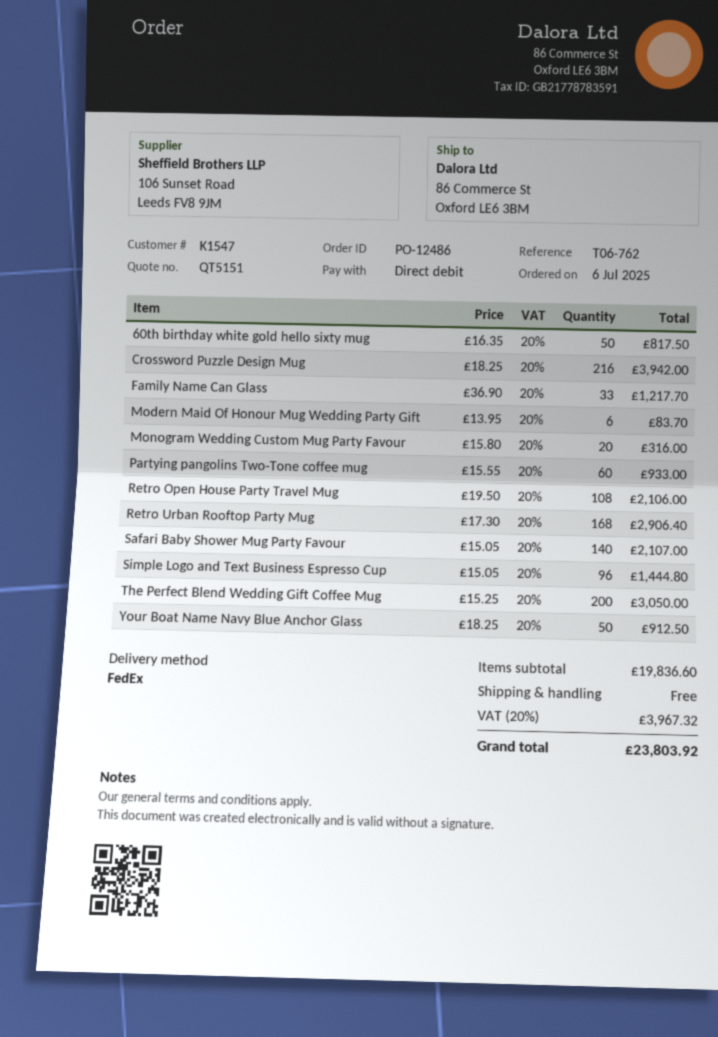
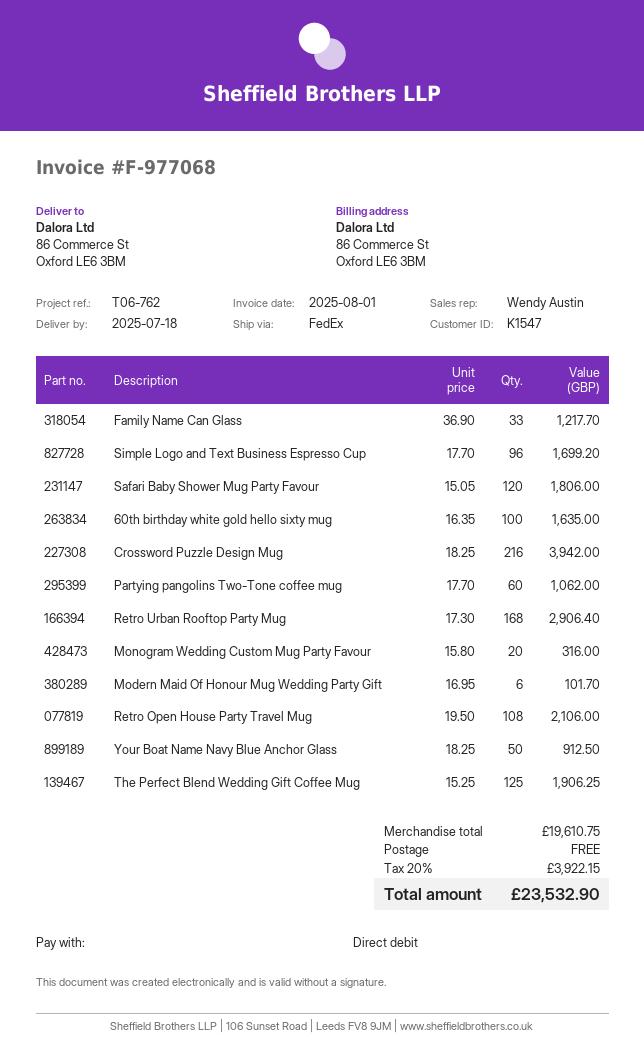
60th birthday white gold hello sixty mug: 50 x 16.35 = 817.50 -> 100 x 16.35 = 1635.00
Modern Maid Of Honour Mug Wedding Party Gift: 6 x 13.95 = 83.70 -> 6 x 16.95 = 101.70
Partying pangolins Two-Tone coffee mug: 60 x 15.55 = 933.00 -> 60 x 17.70 = 1062.00
Safari Baby Shower Mug Party Favour: 140 x 15.05 = 2107.00 -> 120 x 15.05 = 1806.00
Simple Logo and Text Business Espresso Cup: 96 x 15.05 = 1444.80 -> 96 x 17.70 = 1699.20
The Perfect Blend Wedding Gift Coffee Mug: 200 x 15.25 = 3050.00 -> 125 x 15.25 = 1906.25
subtotal: 19836.60 -> 19610.75
tax: 20% = 3967.32 -> 20% = 3922.15
total: 23803.92 -> 23532.90

